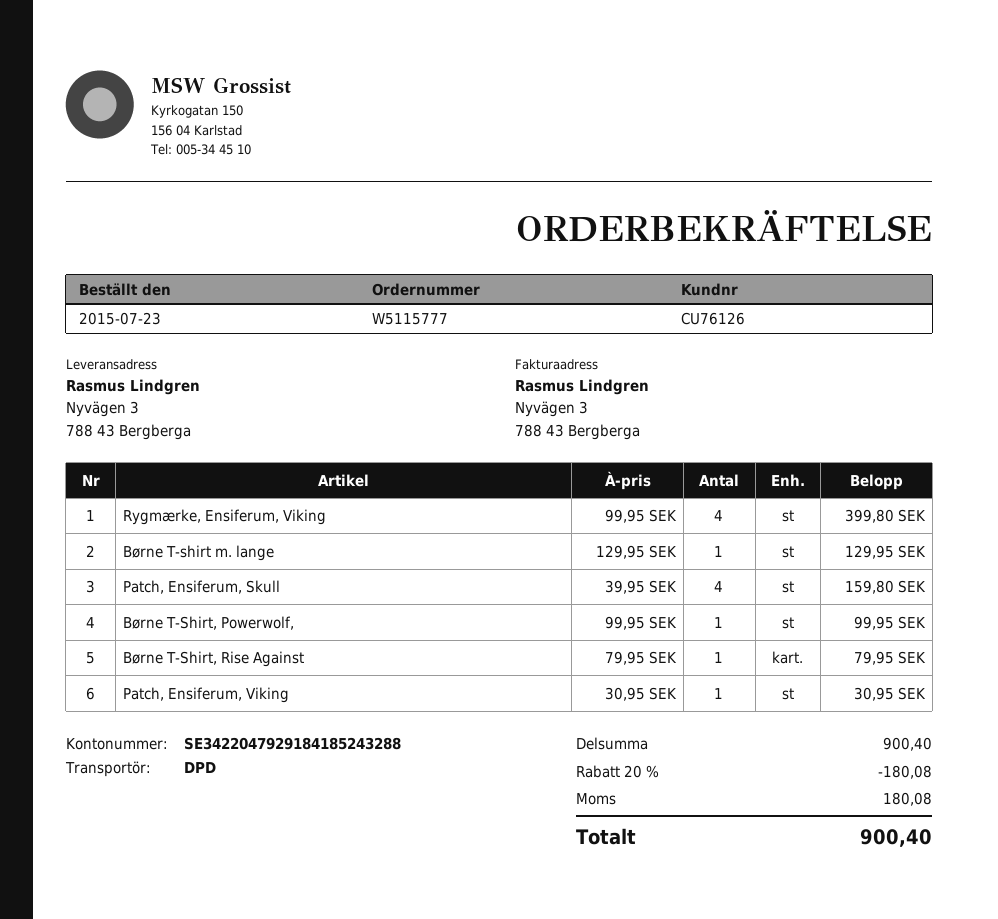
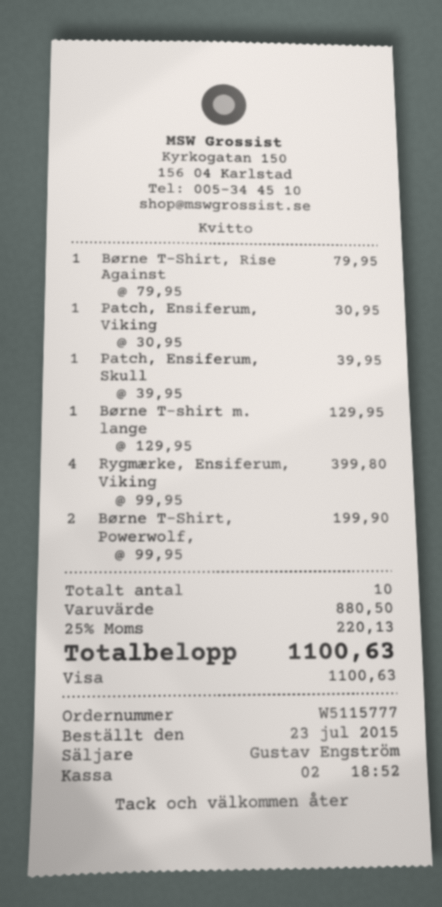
Patch, Ensiferum, Skull: 4 x 39.95 = 159.80 -> 1 x 39.95 = 39.95
Børne T-Shirt, Powerwolf,: 1 x 99.95 = 99.95 -> 2 x 99.95 = 199.90
subtotal: 900.40 -> 880.50
discount: 20% = 180.08 -> none
tax: 180.08 -> 220.13
total: 900.40 -> 1100.63

